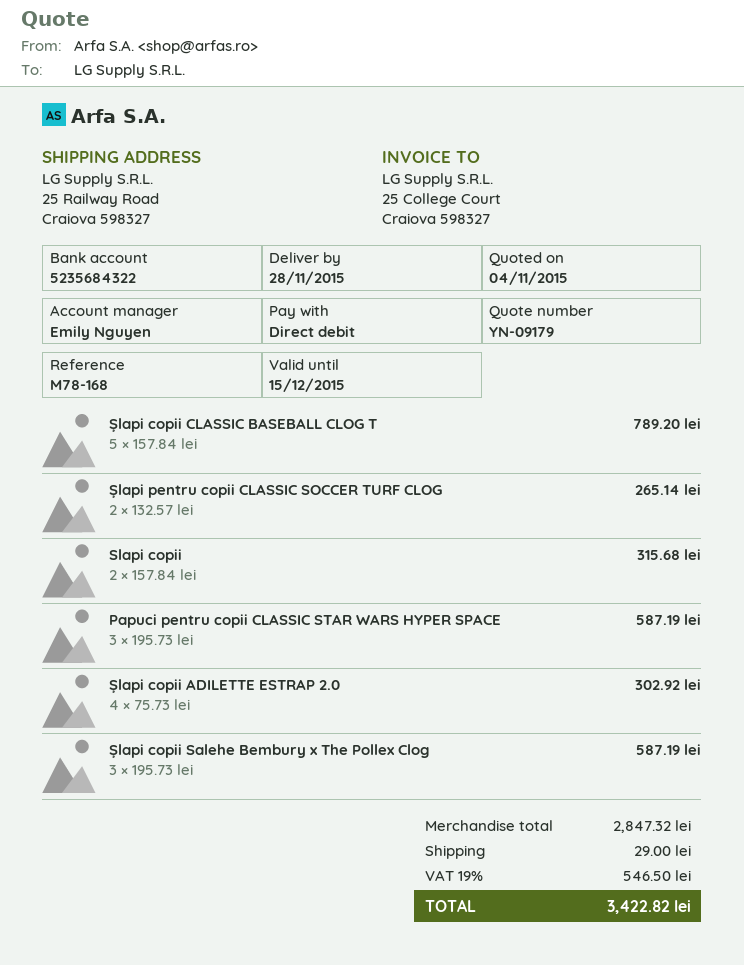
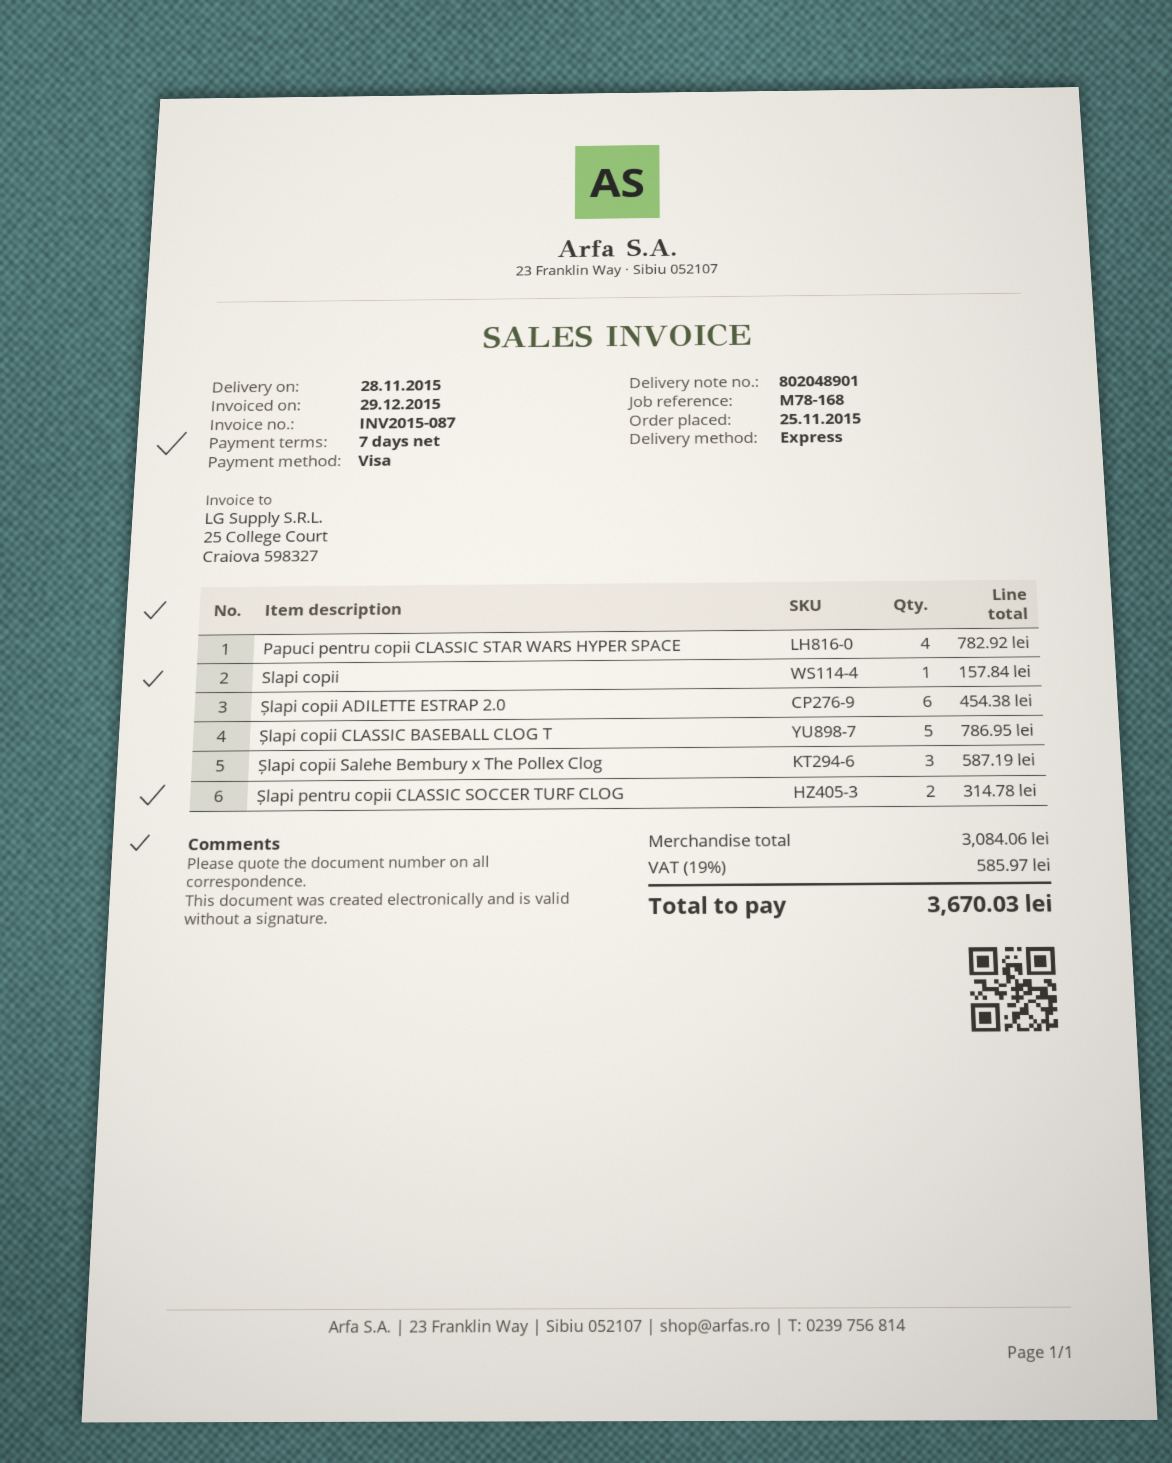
payment method: direct debit -> Visa
Șlapi copii CLASSIC BASEBALL CLOG T: 5 for 789.20 -> 5 for 786.95
Șlapi pentru copii CLASSIC SOCCER TURF CLOG: 2 for 265.14 -> 2 for 314.78
Slapi copii: 2 for 315.68 -> 1 for 157.84
Papuci pentru copii CLASSIC STAR WARS HYPER SPACE: 3 for 587.19 -> 4 for 782.92
Șlapi copii ADILETTE ESTRAP 2.0: 4 for 302.92 -> 6 for 454.38
subtotal: 2847.32 -> 3084.06
shipping: 29.00 -> none
tax: 19% = 546.50 -> 19% = 585.97
total: 3422.82 -> 3670.03

